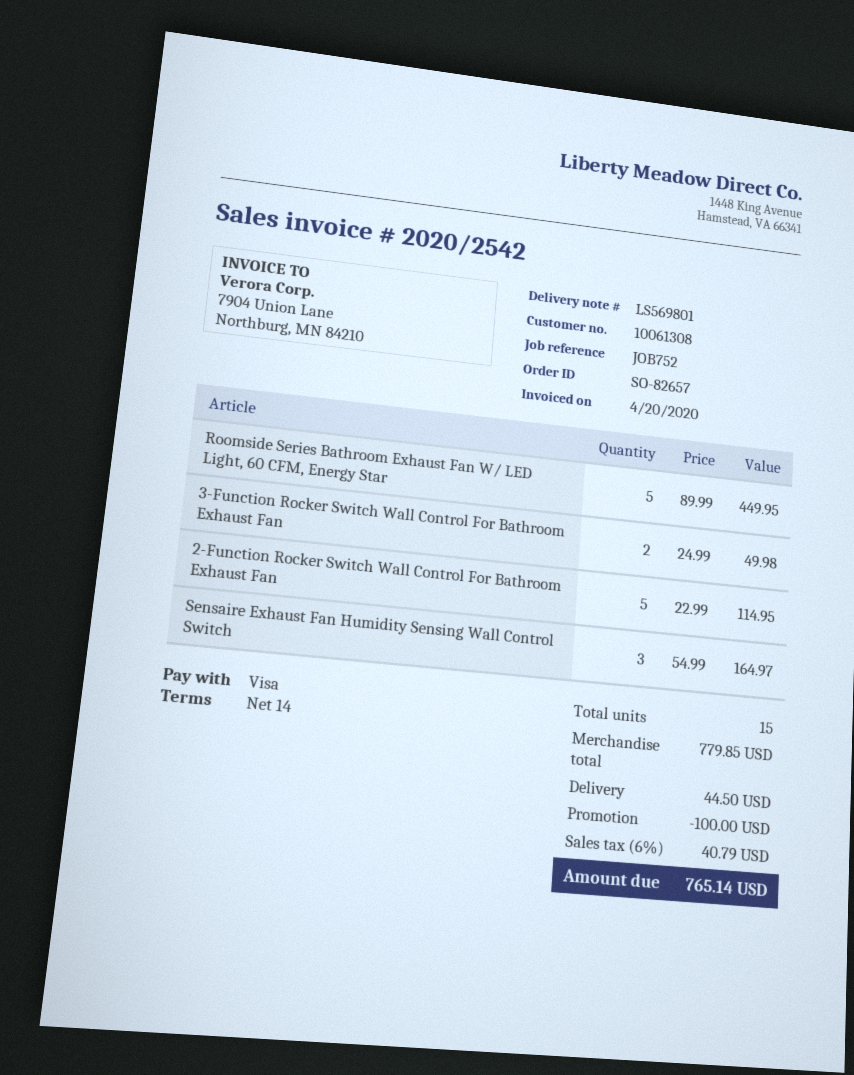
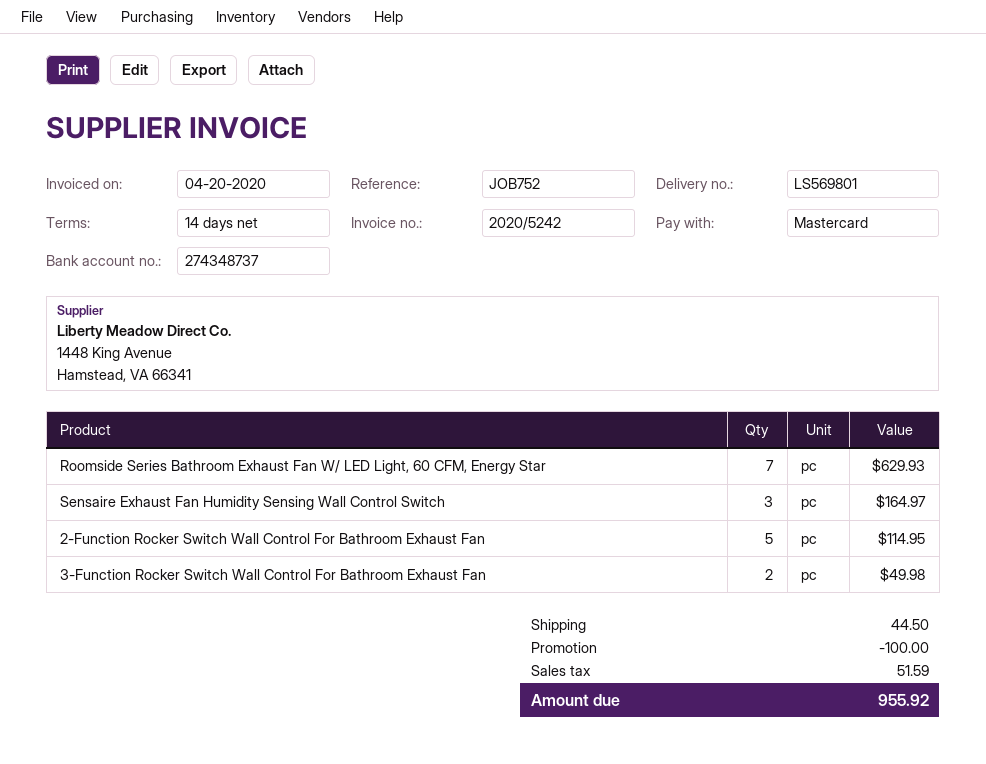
invoice number: 2020/2542 -> 2020/5242
payment method: Visa -> Mastercard
Roomside Series Bathroom Exhaust Fan W/ LED Light, 60 CFM, Energy Star: 5 for 449.95 -> 7 for 629.93
tax: 40.79 -> 51.59
total: 765.14 -> 955.92

